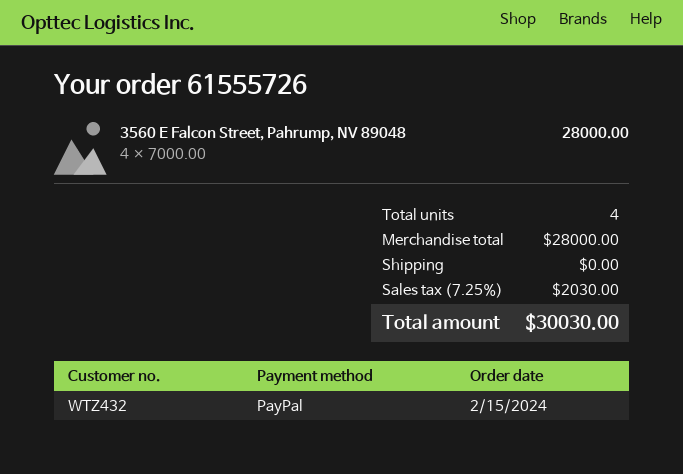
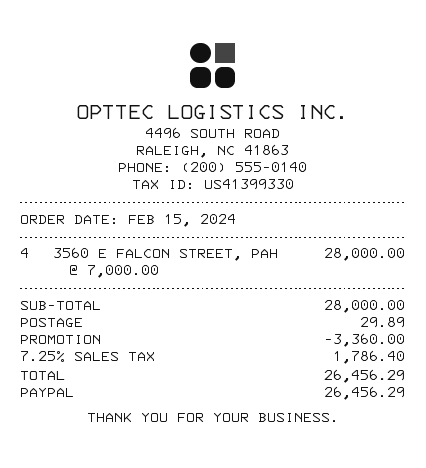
discount: none -> 3360.00
shipping: 0.00 -> 29.89
tax: 7.25% = 2030.00 -> 7.25% = 1786.40
total: 30030.00 -> 26456.29

